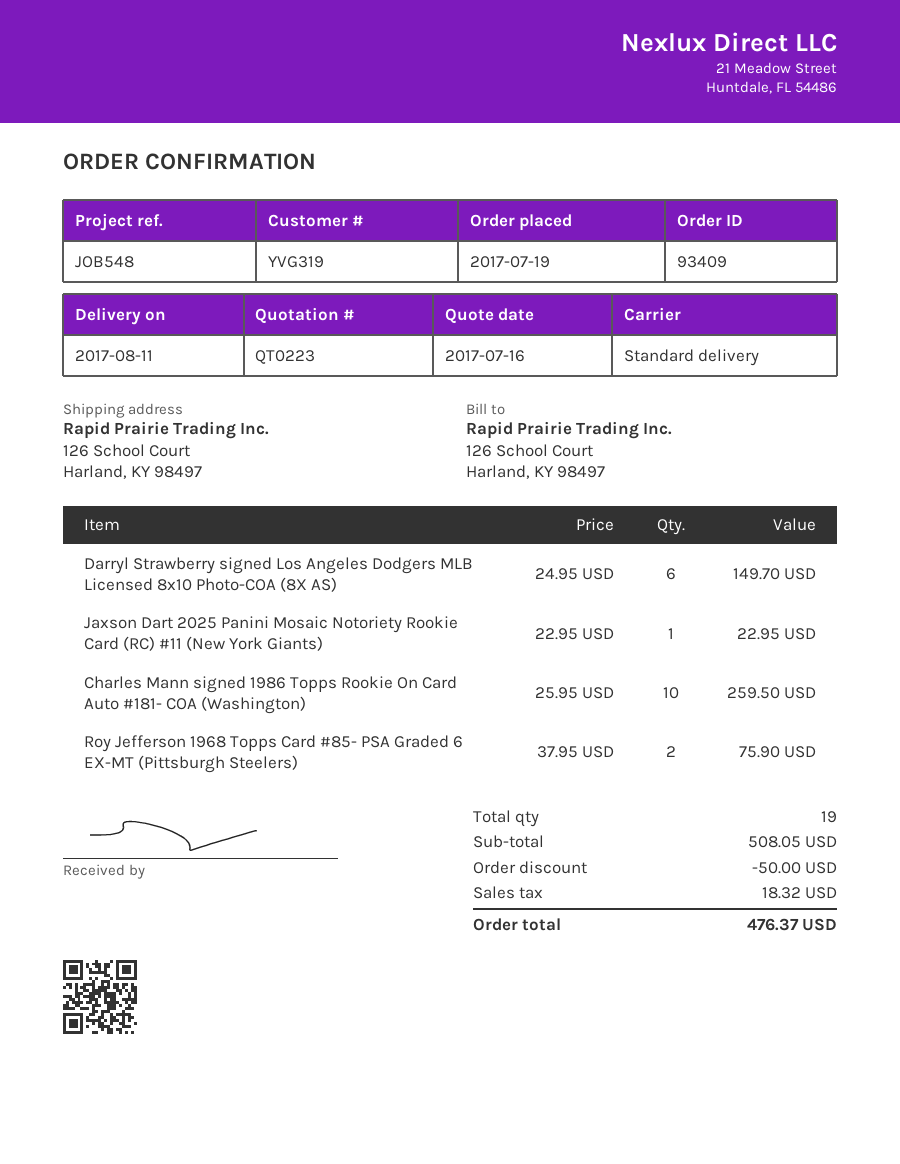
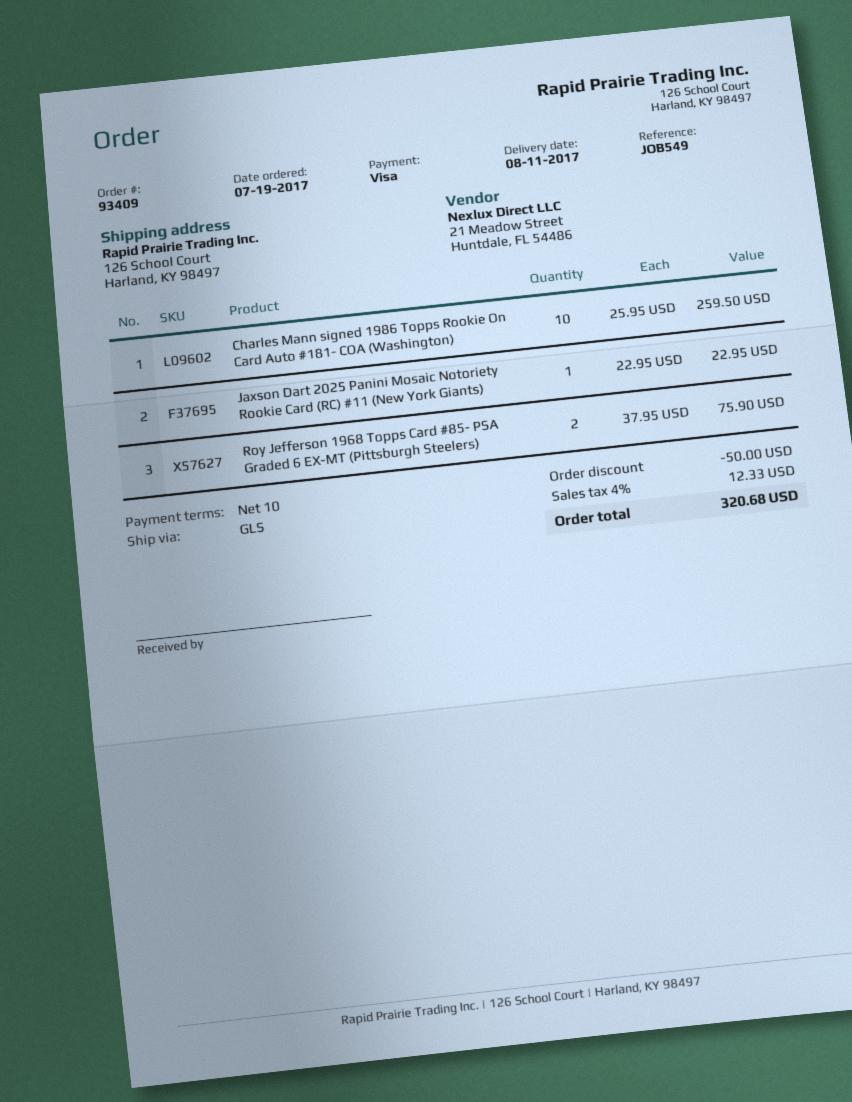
reference: JOB548 -> JOB549
shipping method: standard -> GLS
Darryl Strawberry signed Los Angeles Dodgers MLB Licensed 8x10 Photo-COA (8X AS): 6 x 24.95 = 149.70 -> none
tax: 18.32 -> 12.33
total: 476.37 -> 320.68

